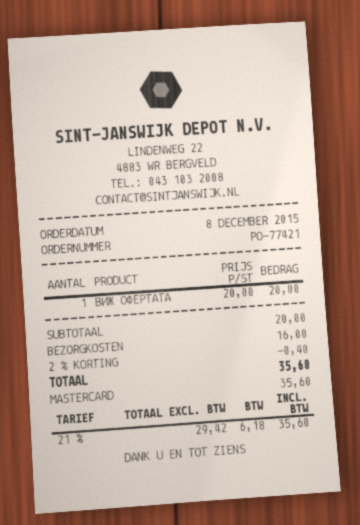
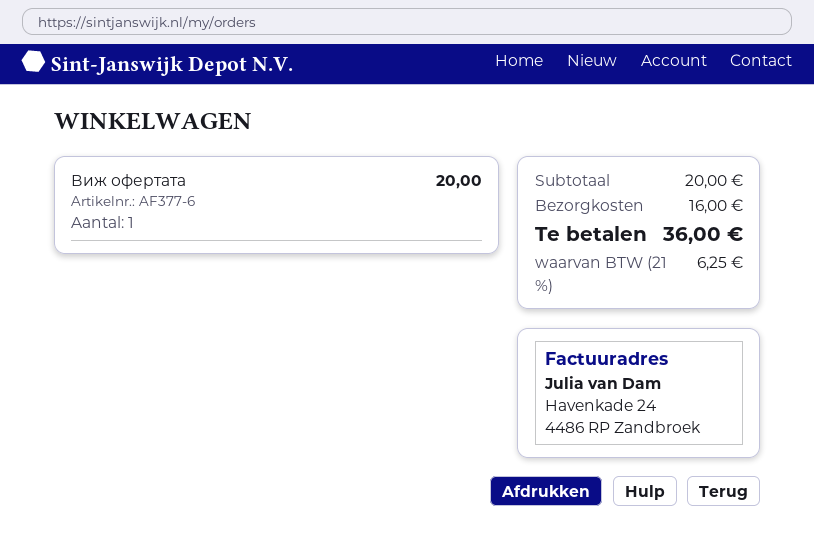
discount: 2% = 0.40 -> none
tax: 21% = 6.18 -> 21% = 6.25
total: 35.60 -> 36.00

